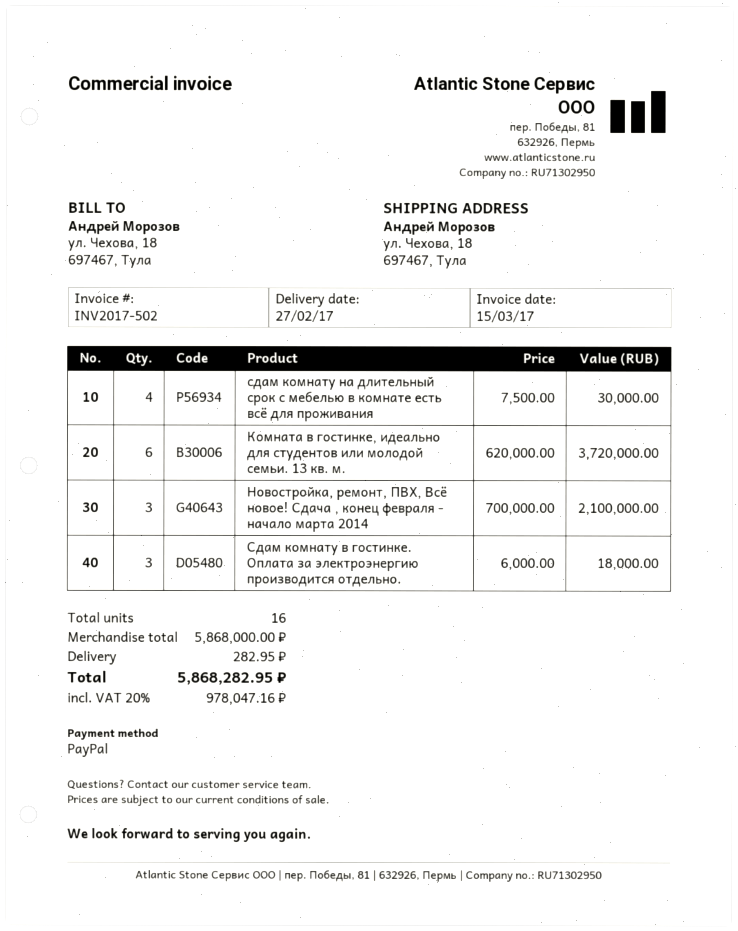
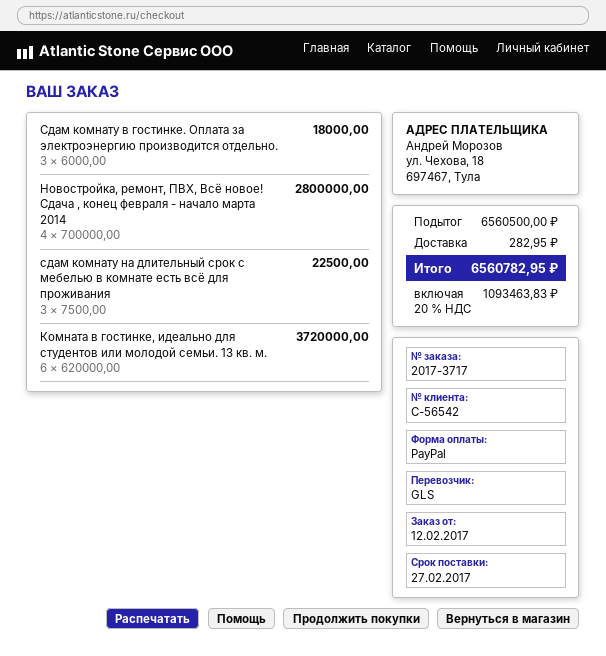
сдам комнату на длительный срок с мебелью в комнате есть всё для проживания: 4 x 7500.00 = 30000.00 -> 3 x 7500.00 = 22500.00
Новостройка, ремонт, ПВХ, Всё новое! Сдача , конец февраля - начало марта 2014: 3 x 700000.00 = 2100000.00 -> 4 x 700000.00 = 2800000.00
subtotal: 5868000.00 -> 6560500.00
tax: 20% = 978047.16 -> 20% = 1093463.83
total: 5868282.95 -> 6560782.95

